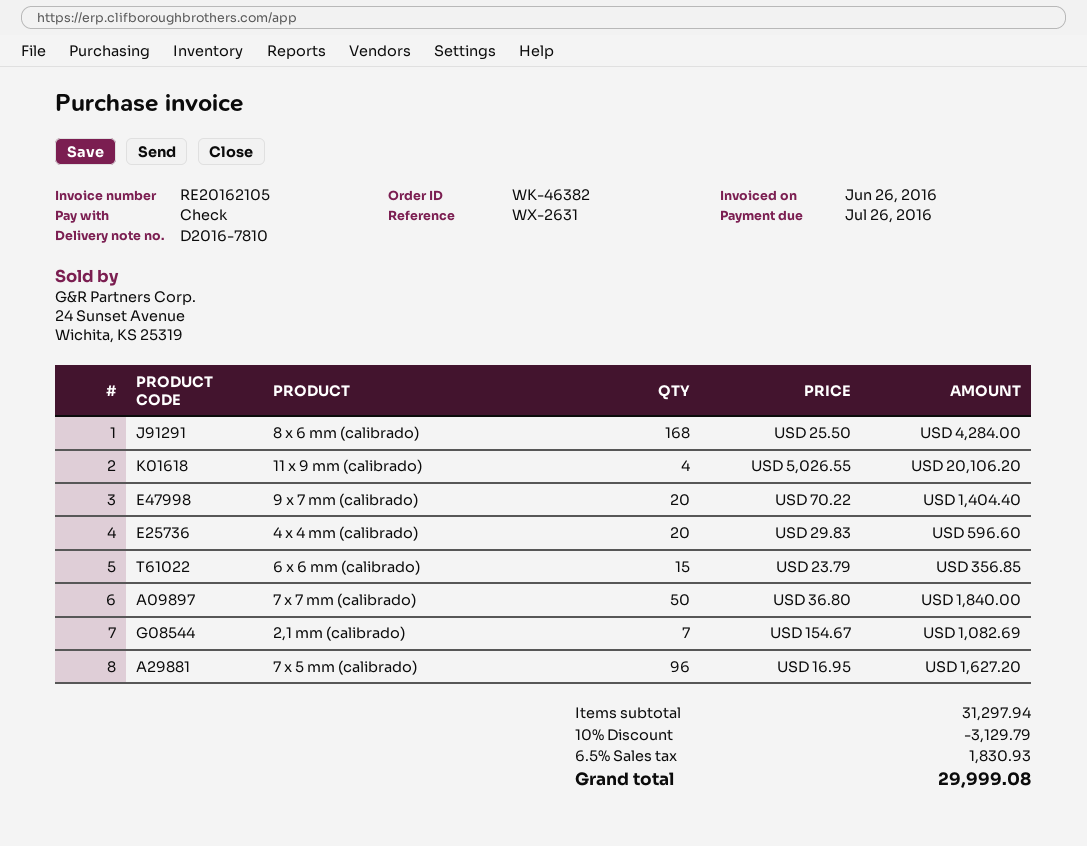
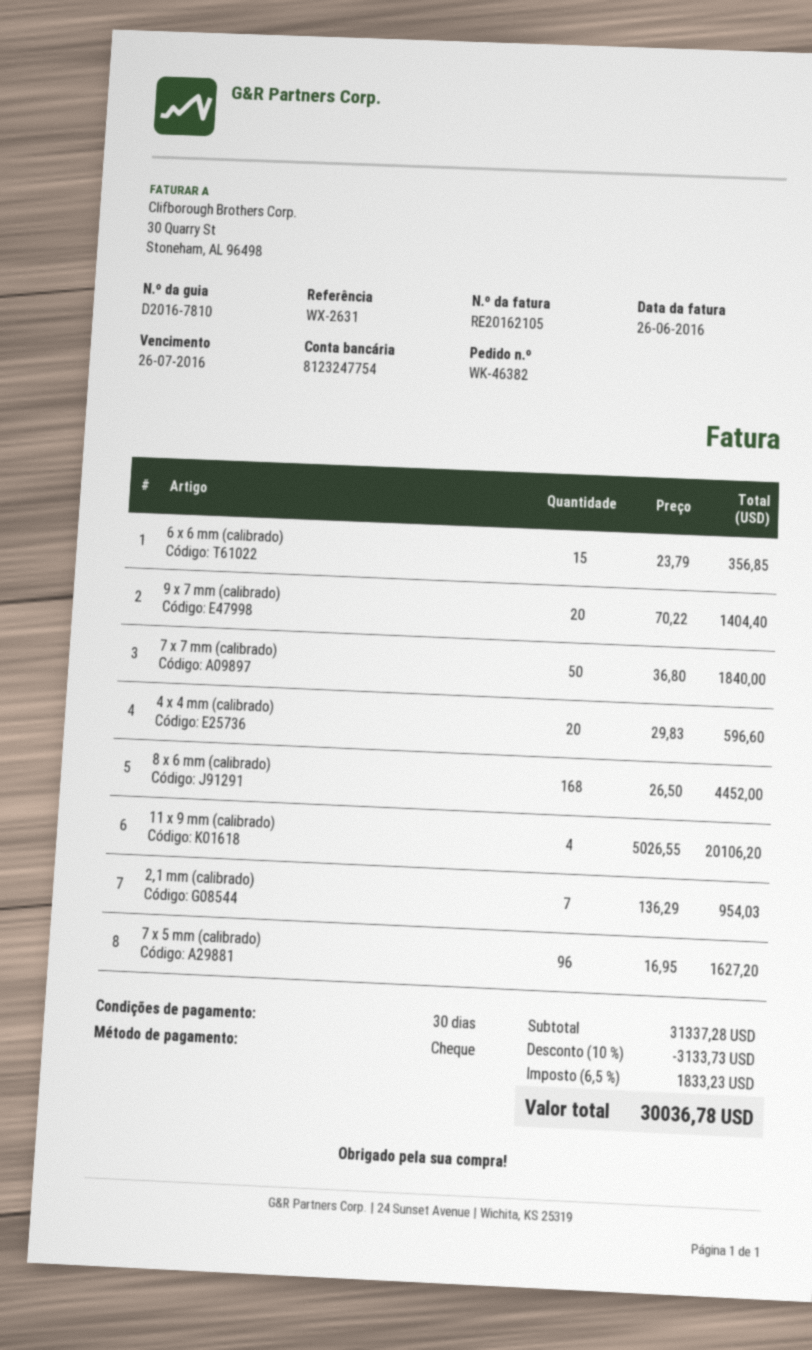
8 x 6 mm (calibrado): 168 x 25.50 = 4284.00 -> 168 x 26.50 = 4452.00
2,1 mm (calibrado): 7 x 154.67 = 1082.69 -> 7 x 136.29 = 954.03
subtotal: 31297.94 -> 31337.28
discount: 10% = 3129.79 -> 10% = 3133.73
tax: 6.5% = 1830.93 -> 6.5% = 1833.23
total: 29999.08 -> 30036.78

